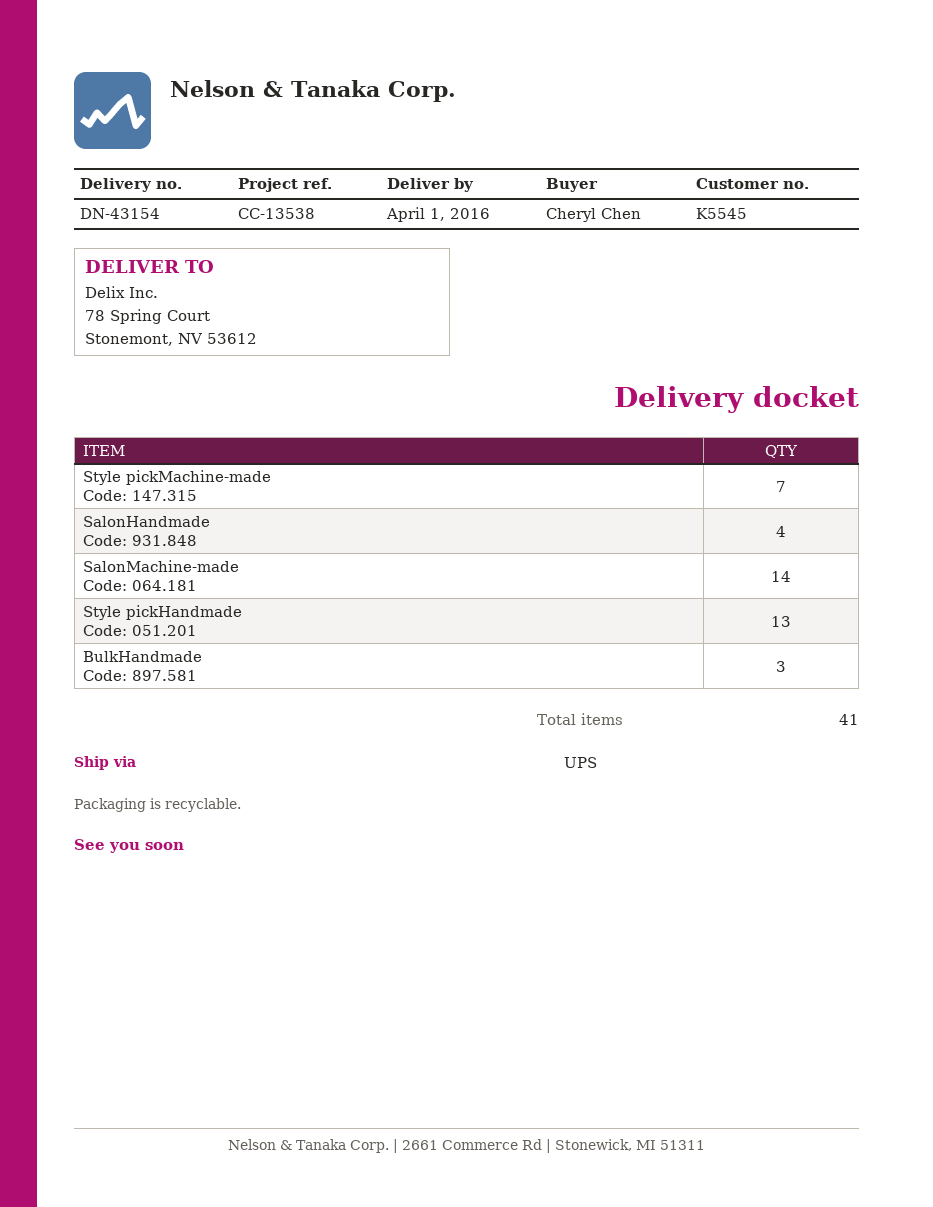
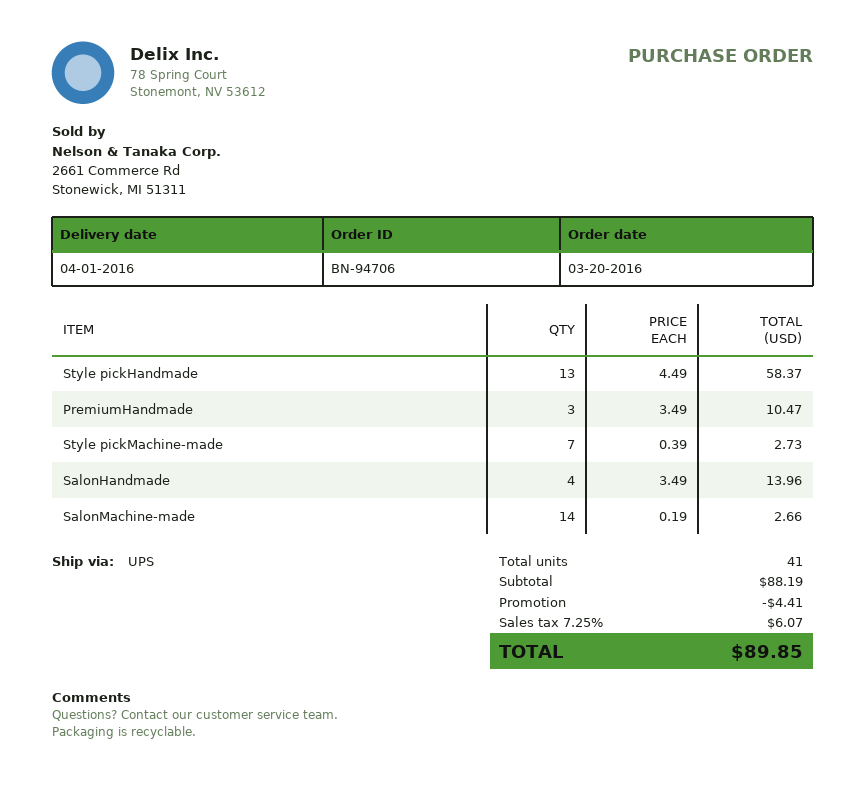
BulkHandmade: 3 -> none
PremiumHandmade: none -> 3

